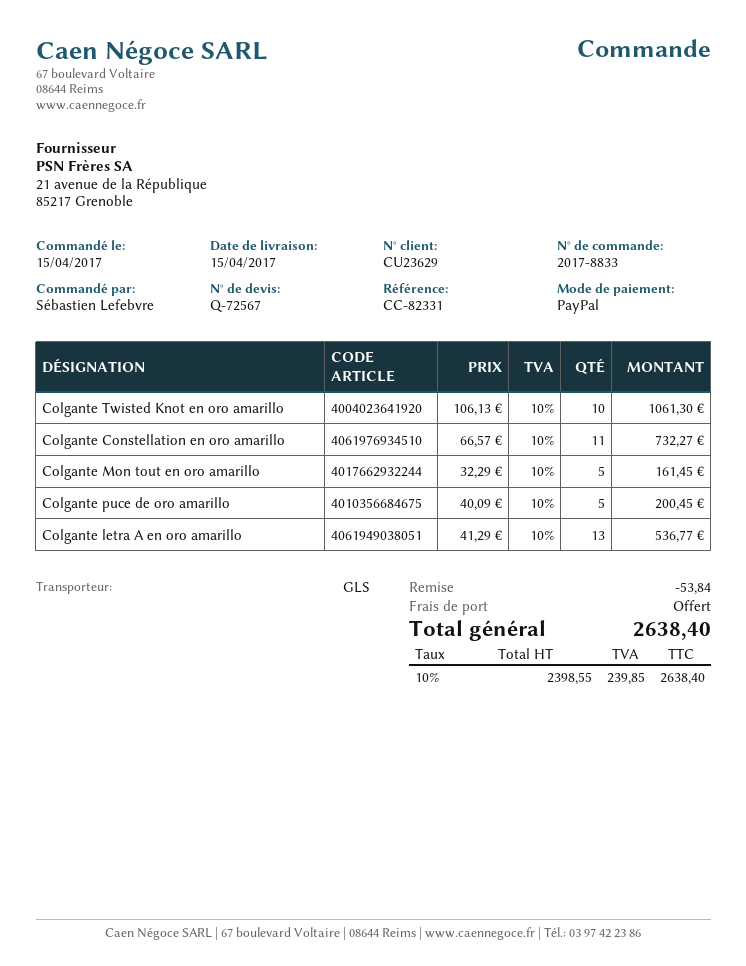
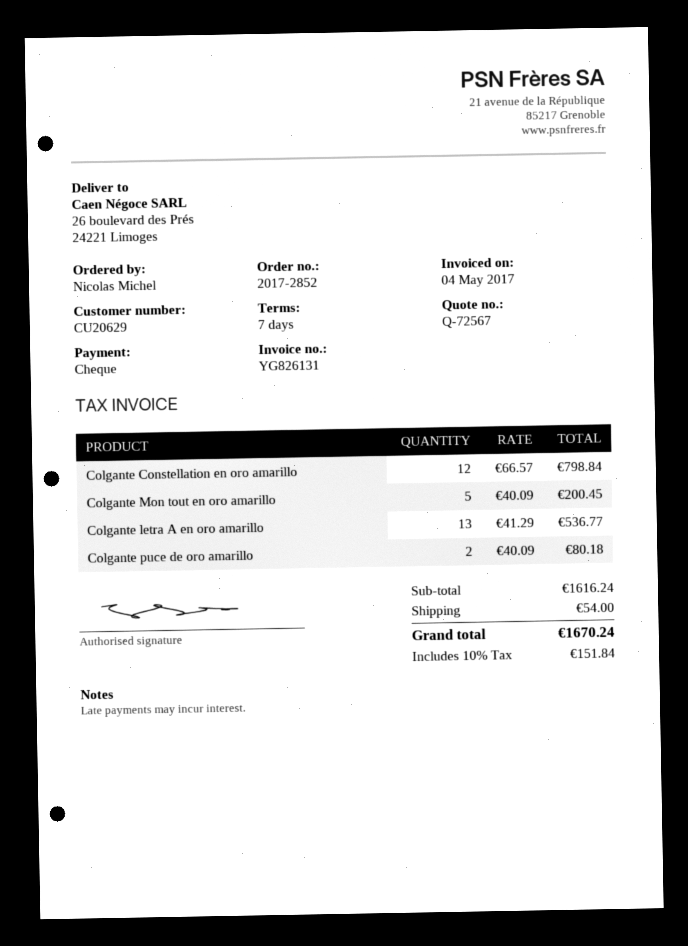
order number: 2017-8833 -> 2017-2852
customer number: CU23629 -> CU20629
ordered by: Sébastien Lefebvre -> Nicolas Michel
payment method: PayPal -> cheque
Colgante Twisted Knot en oro amarillo: 10 x 106.13 = 1061.30 -> none
Colgante Constellation en oro amarillo: 11 x 66.57 = 732.27 -> 12 x 66.57 = 798.84
Colgante Mon tout en oro amarillo: 5 x 32.29 = 161.45 -> 5 x 40.09 = 200.45
Colgante puce de oro amarillo: 5 x 40.09 = 200.45 -> 2 x 40.09 = 80.18
discount: 53.84 -> none
shipping: 0.00 -> 54.00
tax: 10% = 239.85 -> 10% = 151.84
total: 2638.40 -> 1670.24

